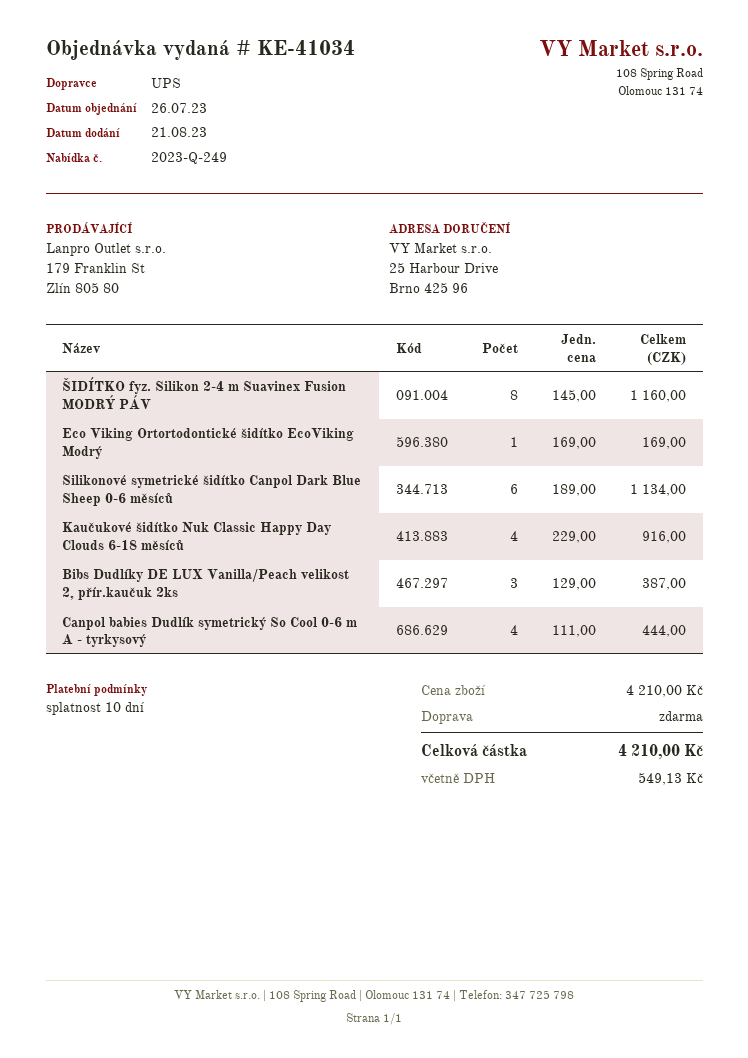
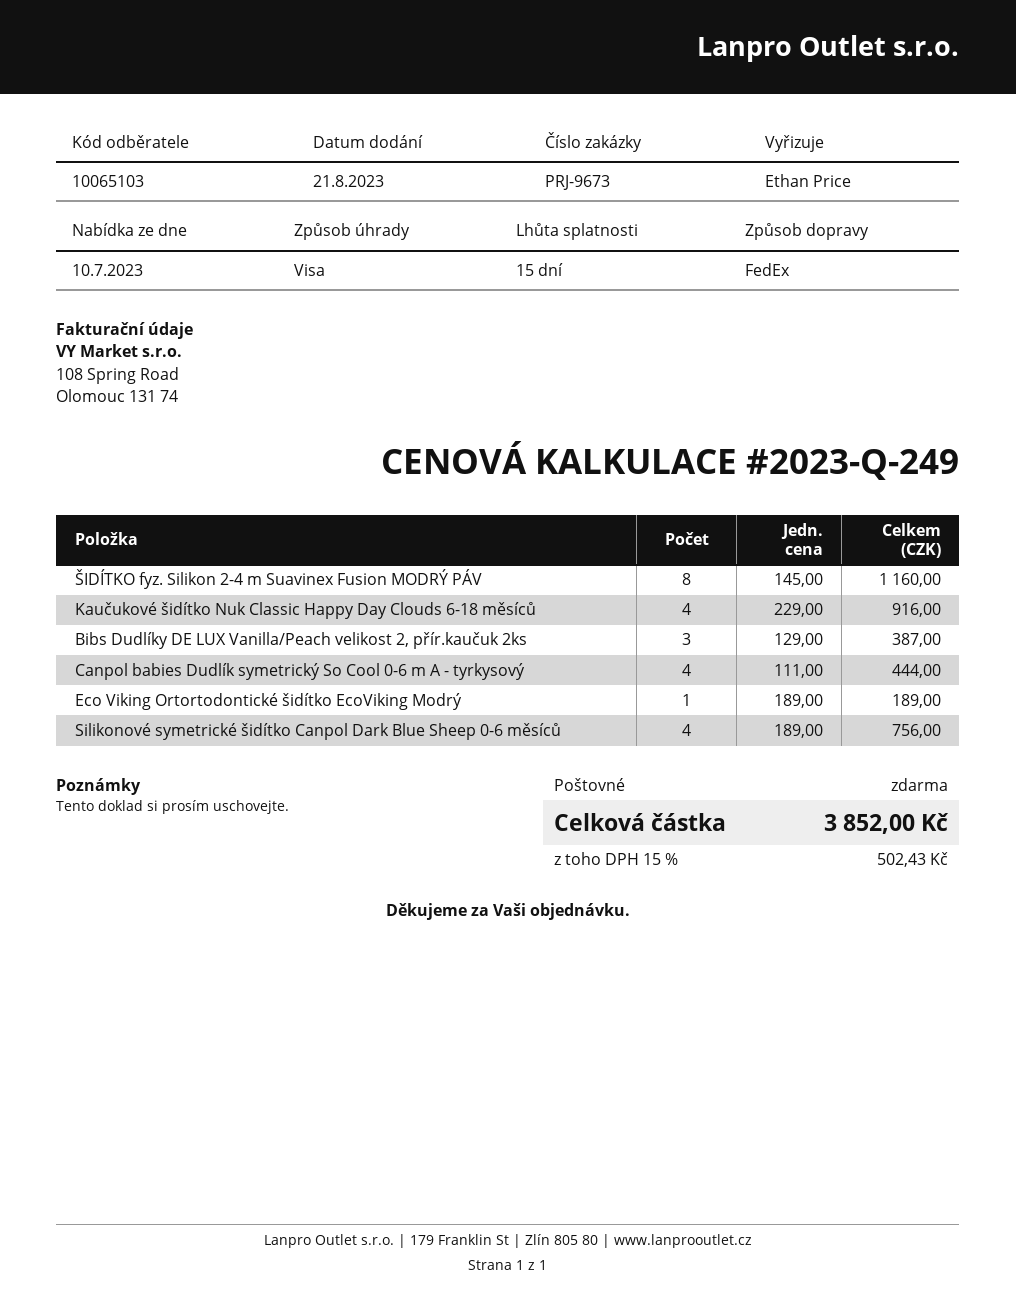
payment terms: 10 days -> 15 days
shipping method: UPS -> FedEx
Eco Viking Ortortodontické šidítko EcoViking Modrý: 1 x 169.00 = 169.00 -> 1 x 189.00 = 189.00
Silikonové symetrické šidítko Canpol Dark Blue Sheep 0-6 měsíců: 6 x 189.00 = 1134.00 -> 4 x 189.00 = 756.00
tax: 549.13 -> 502.43
total: 4210.00 -> 3852.00

